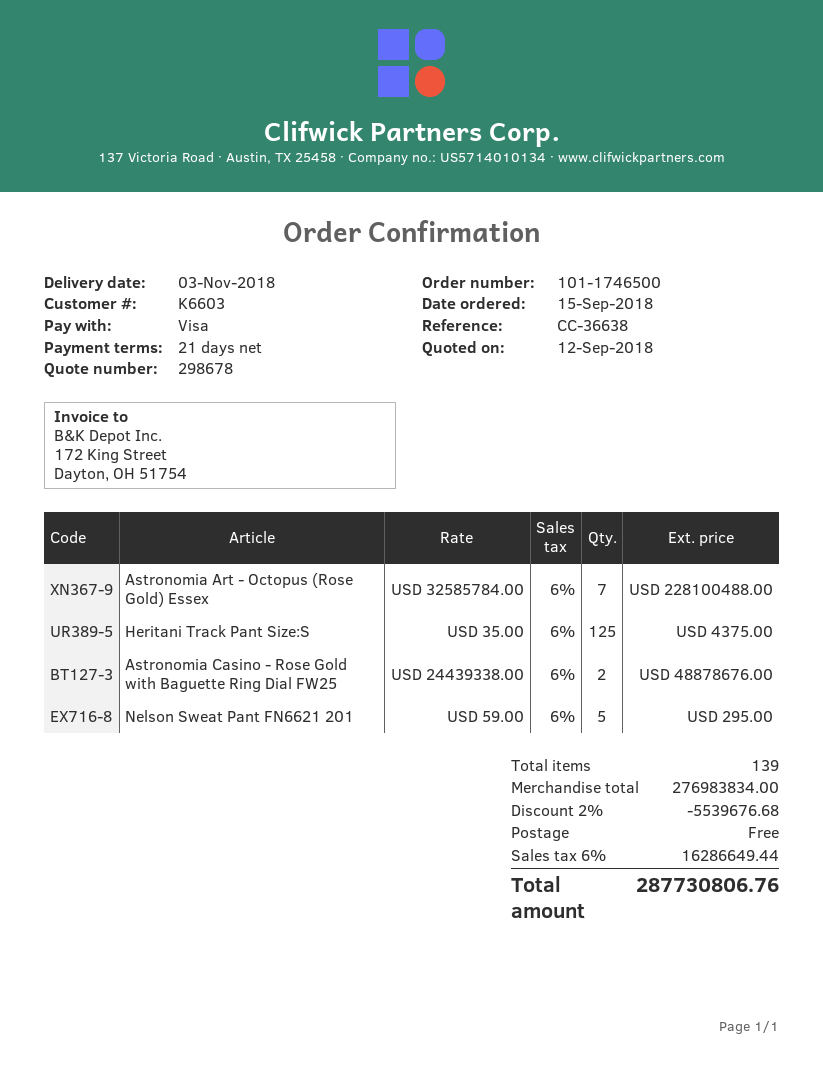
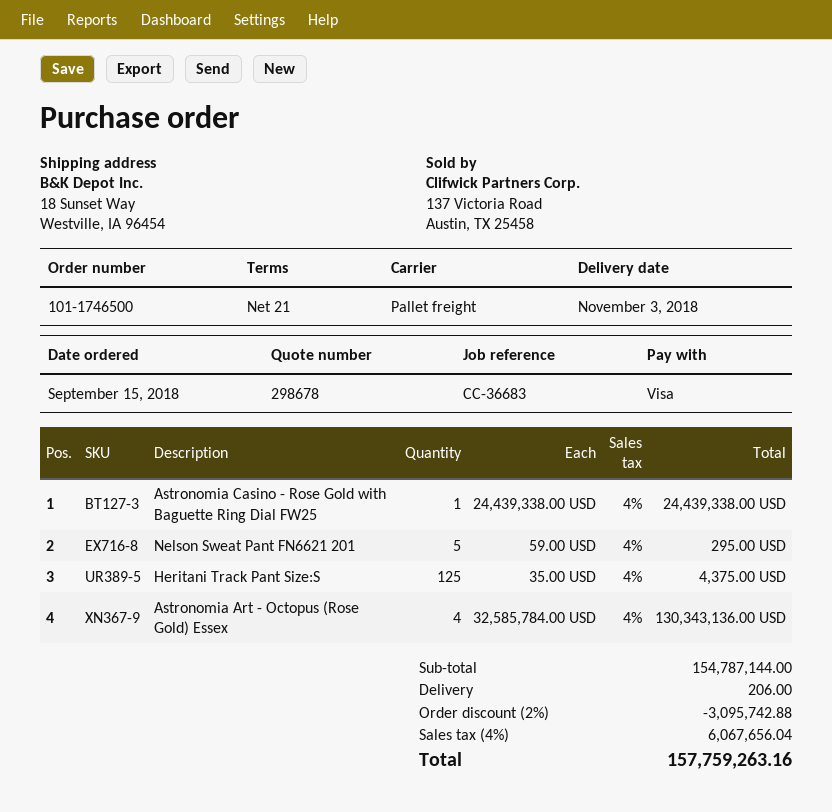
reference: CC-36638 -> CC-36683
Astronomia Art - Octopus (Rose Gold) Essex: 7 x 32585784.00 = 228100488.00 -> 4 x 32585784.00 = 130343136.00
Astronomia Casino - Rose Gold with Baguette Ring Dial FW25: 2 x 24439338.00 = 48878676.00 -> 1 x 24439338.00 = 24439338.00
subtotal: 276983834.00 -> 154787144.00
discount: 2% = 5539676.68 -> 2% = 3095742.88
shipping: 0.00 -> 206.00
tax: 6% = 16286649.44 -> 4% = 6067656.04
total: 287730806.76 -> 157759263.16

